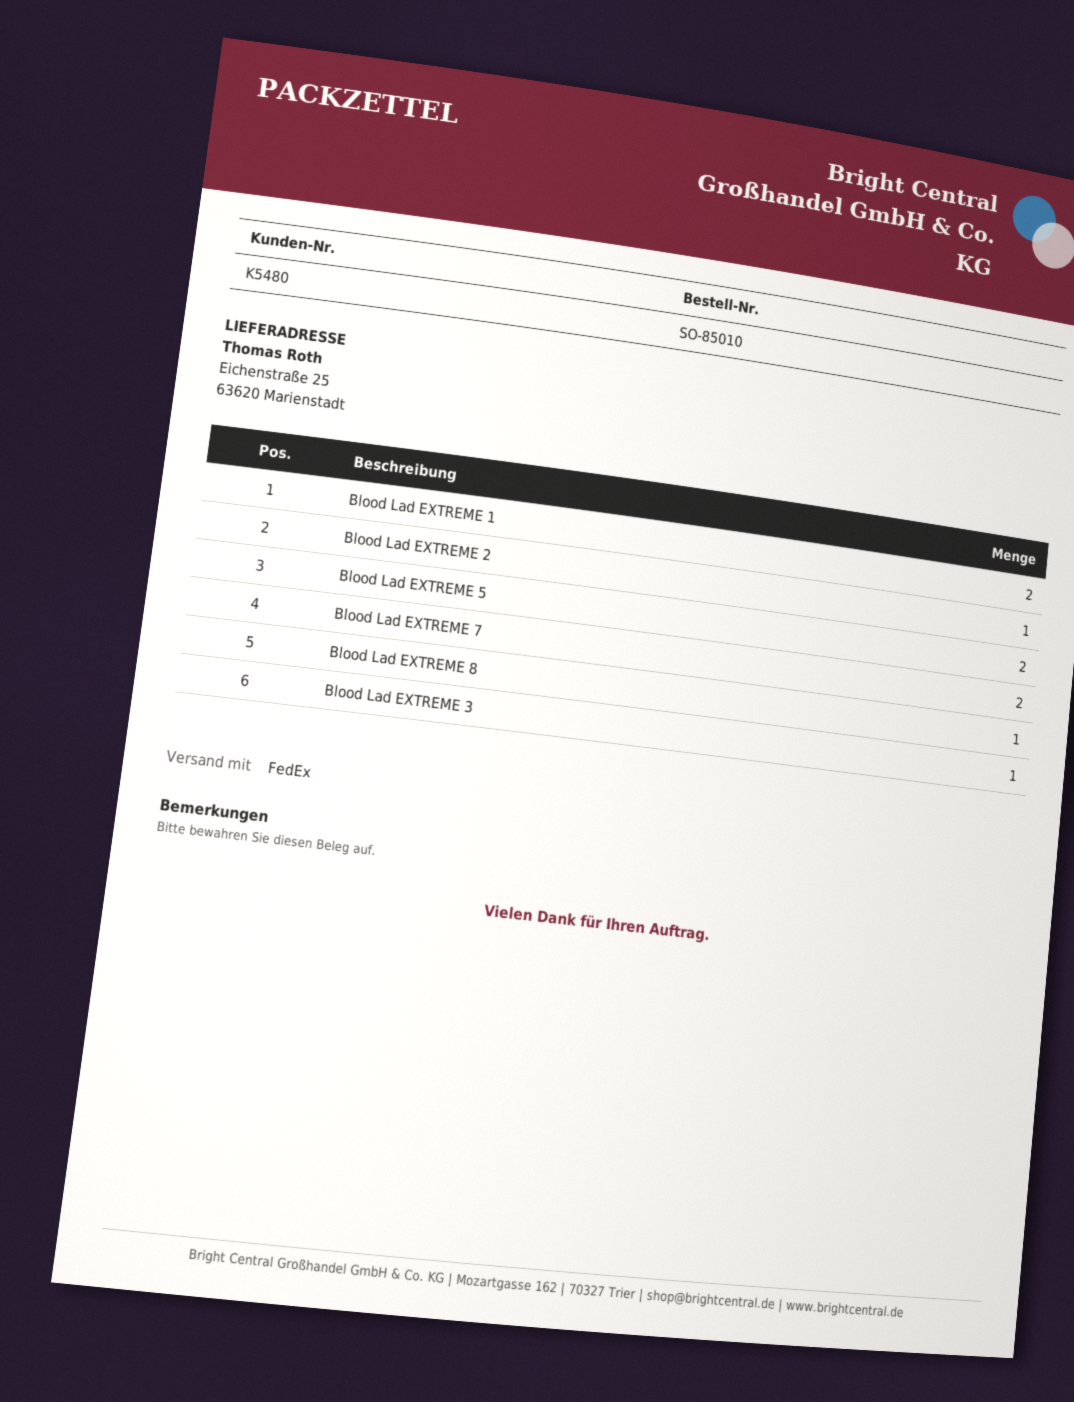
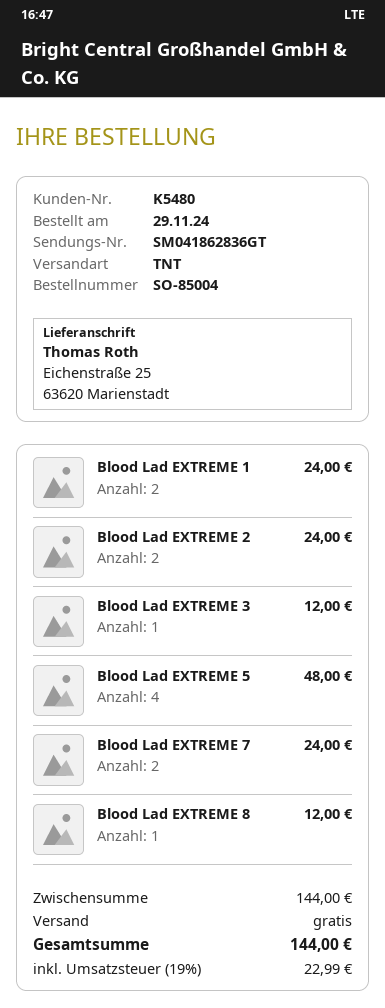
order number: SO-85010 -> SO-85004
shipping method: FedEx -> TNT
Blood Lad EXTREME 2: 1 -> 2
Blood Lad EXTREME 5: 2 -> 4

